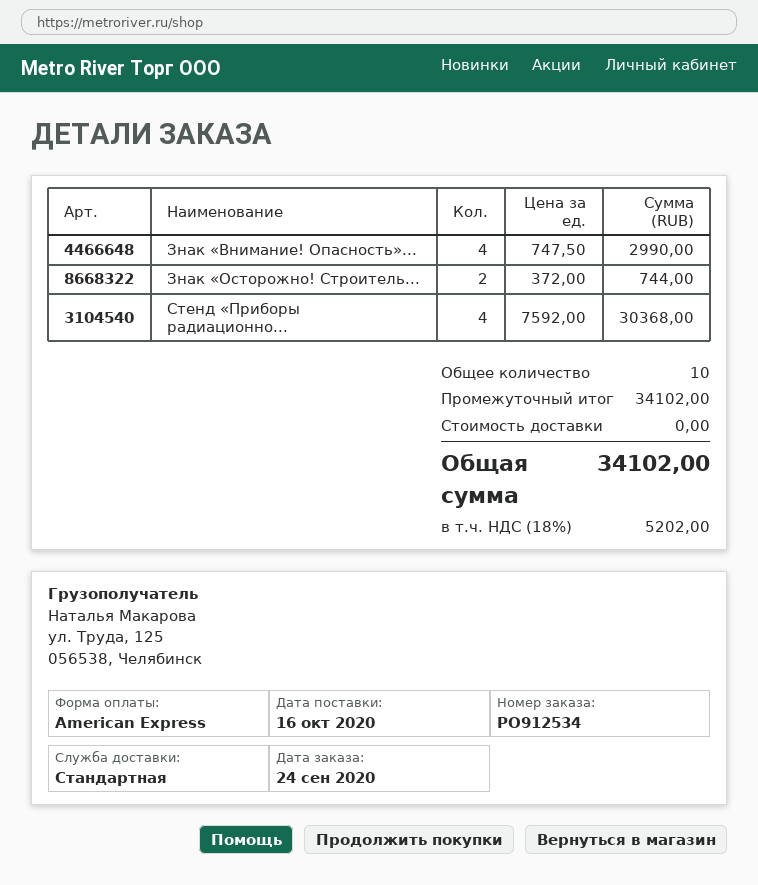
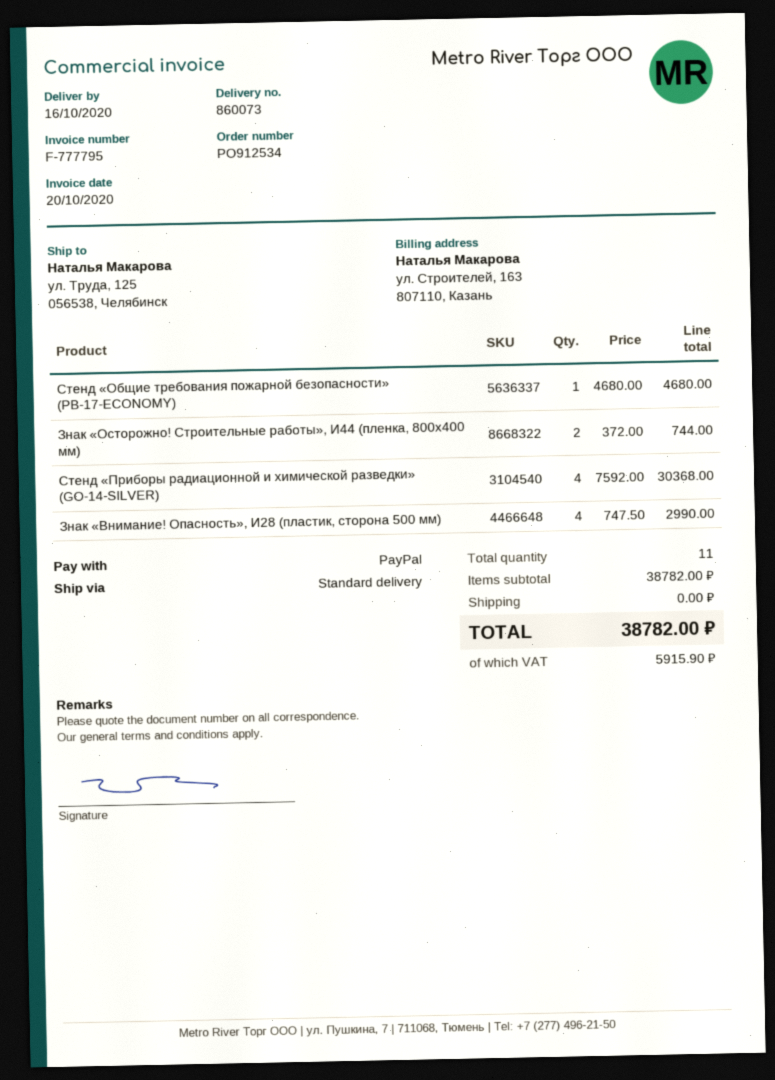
payment method: American Express -> PayPal
Стенд «Общие требования пожарной безопасности» (PB-17-ECONOMY): none -> 1 x 4680.00 = 4680.00
total quantity: 10 -> 11
subtotal: 34102.00 -> 38782.00
tax: 5202.00 -> 5915.90
total: 34102.00 -> 38782.00

